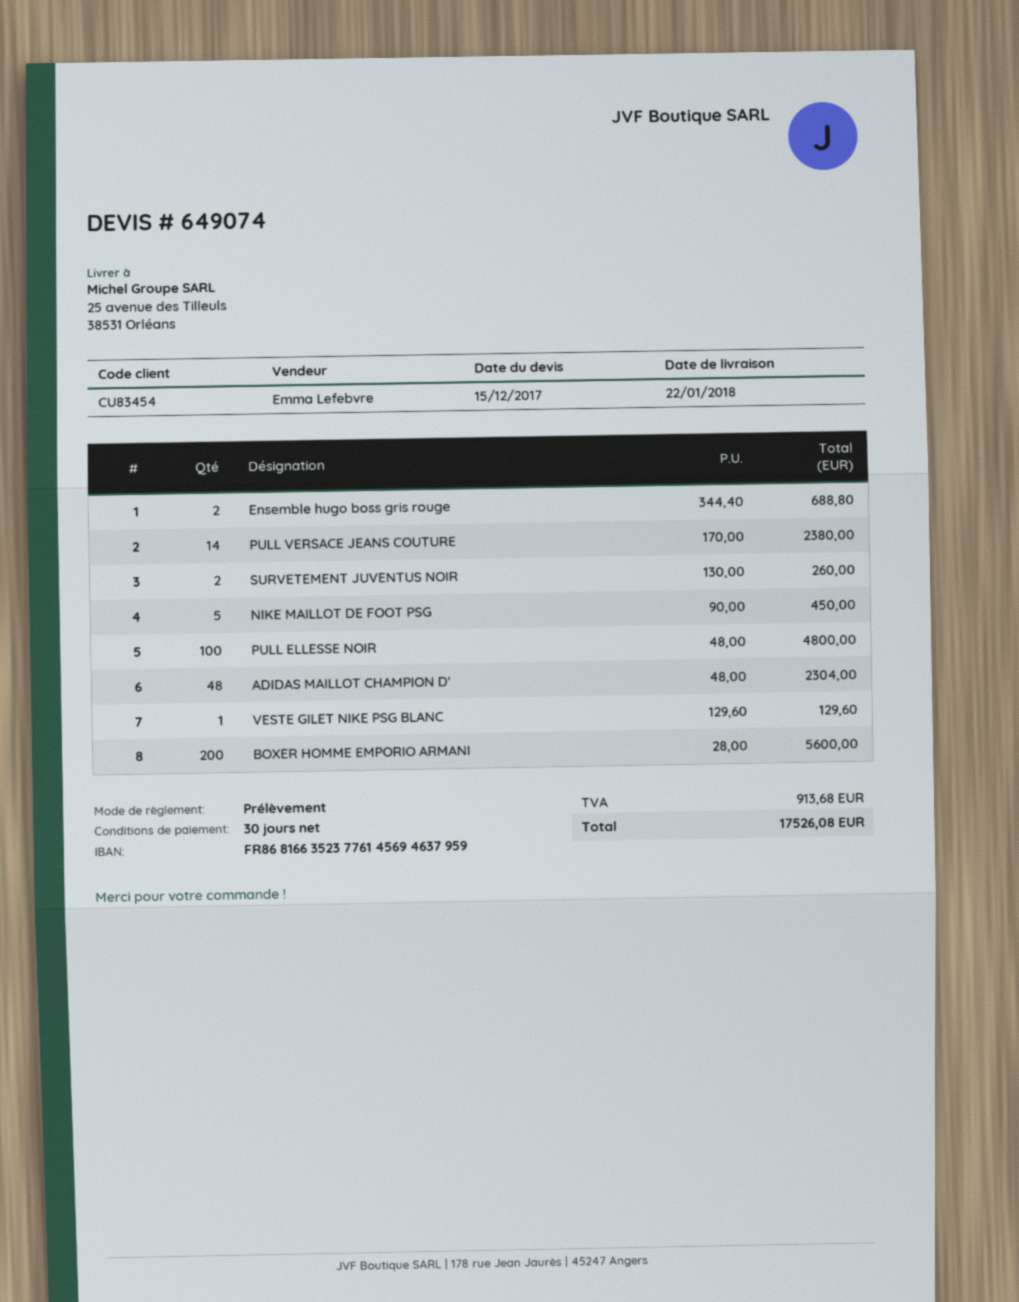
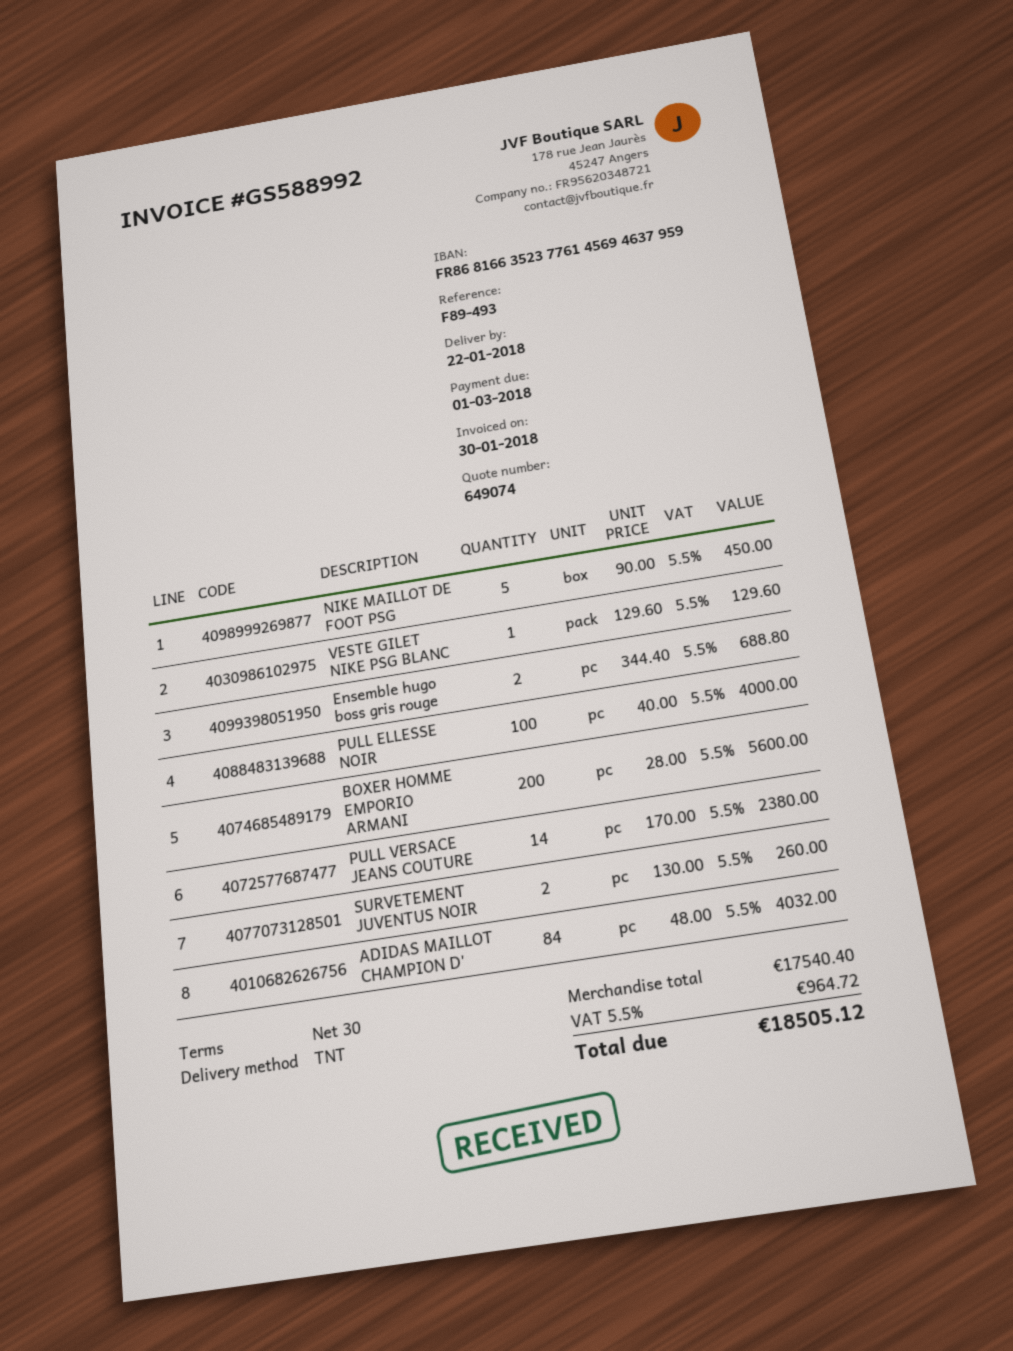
PULL ELLESSE NOIR: 100 x 48.00 = 4800.00 -> 100 x 40.00 = 4000.00
ADIDAS MAILLOT CHAMPION D': 48 x 48.00 = 2304.00 -> 84 x 48.00 = 4032.00
tax: 913.68 -> 964.72
total: 17526.08 -> 18505.12

